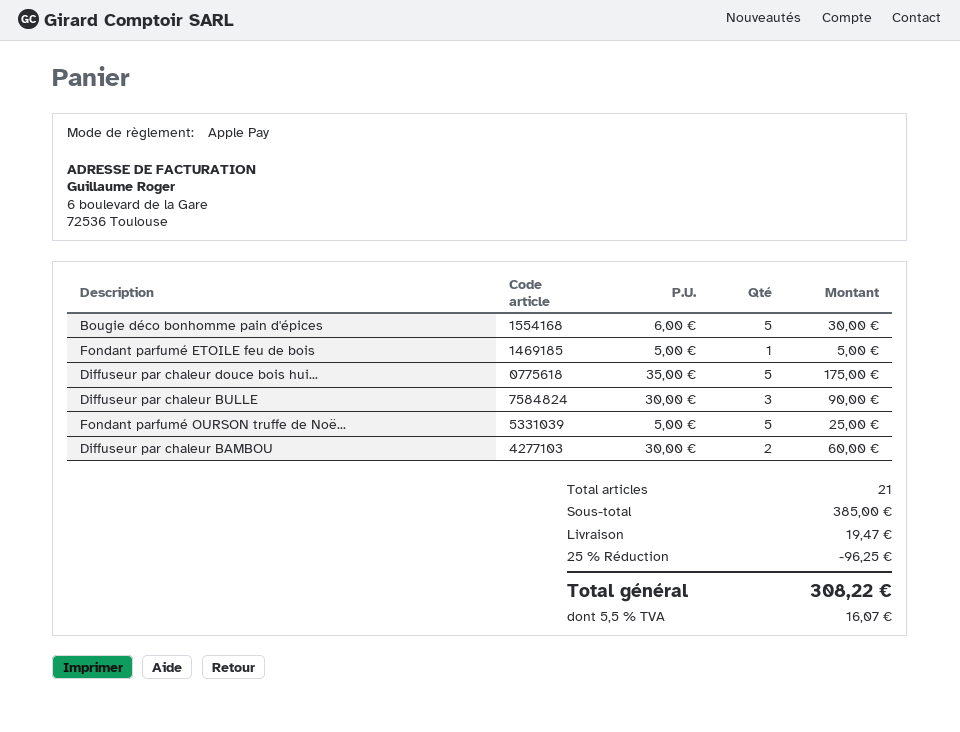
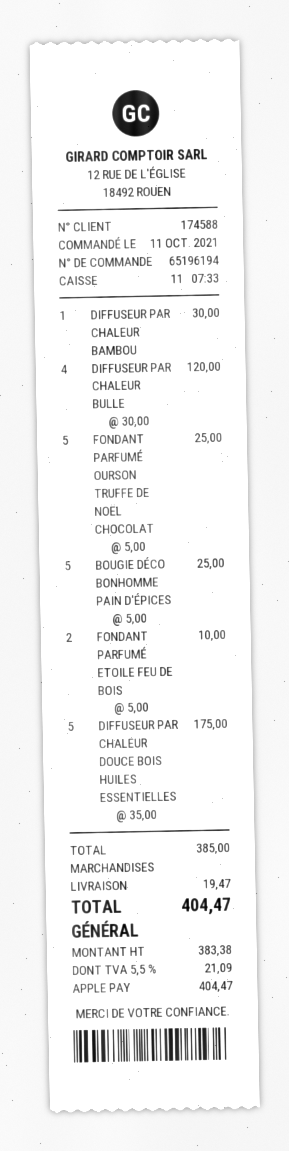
Bougie déco bonhomme pain d'épices: 5 x 6.00 = 30.00 -> 5 x 5.00 = 25.00
Fondant parfumé ETOILE feu de bois: 1 x 5.00 = 5.00 -> 2 x 5.00 = 10.00
Diffuseur par chaleur BULLE: 3 x 30.00 = 90.00 -> 4 x 30.00 = 120.00
Diffuseur par chaleur BAMBOU: 2 x 30.00 = 60.00 -> 1 x 30.00 = 30.00
discount: 25% = 96.25 -> none
tax: 5.5% = 16.07 -> 5.5% = 21.09
total: 308.22 -> 404.47

